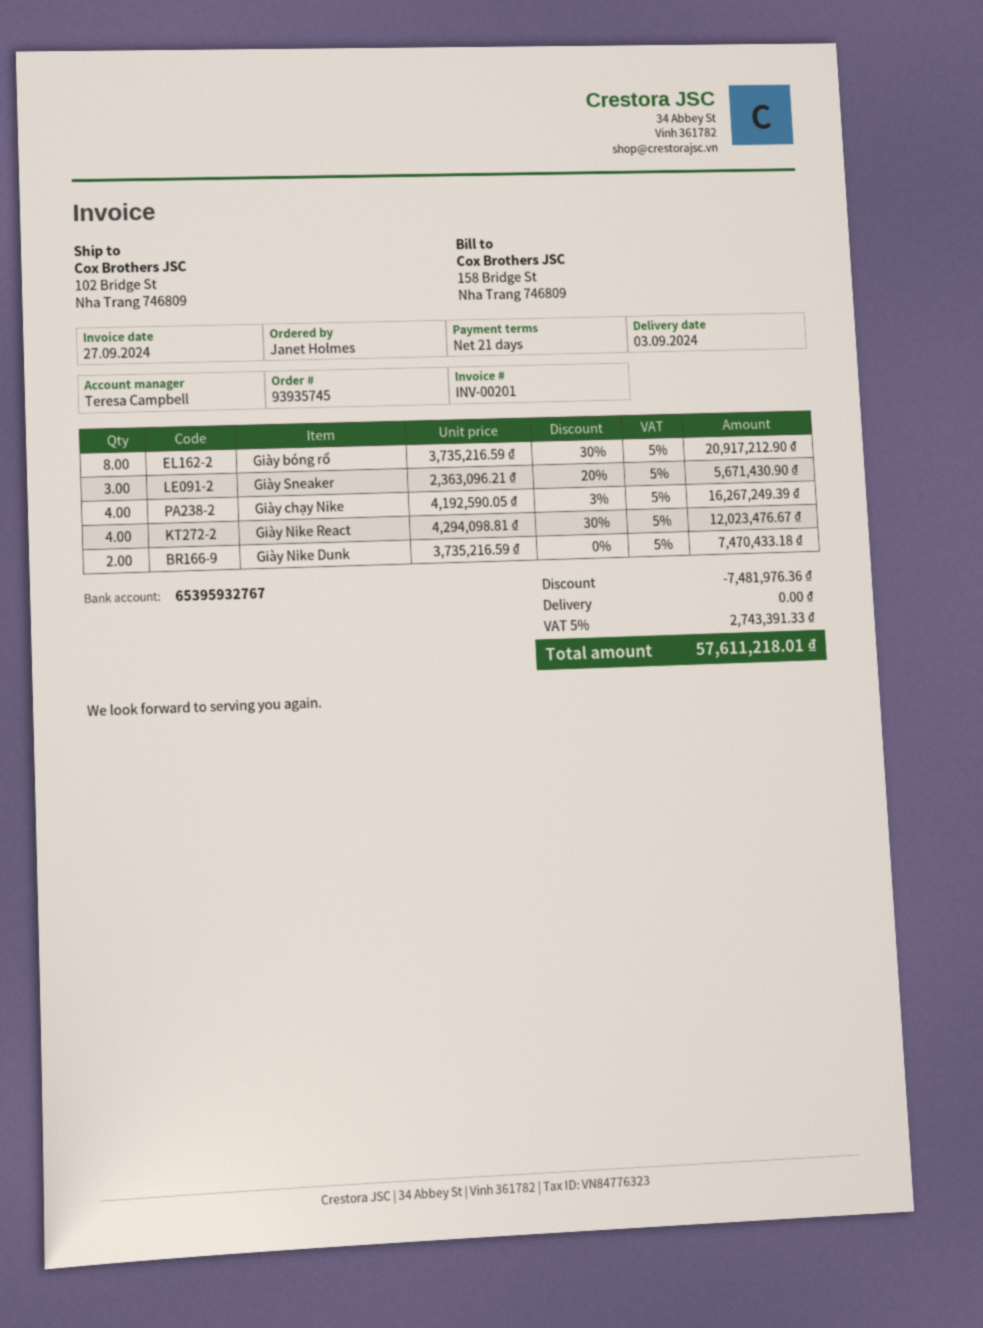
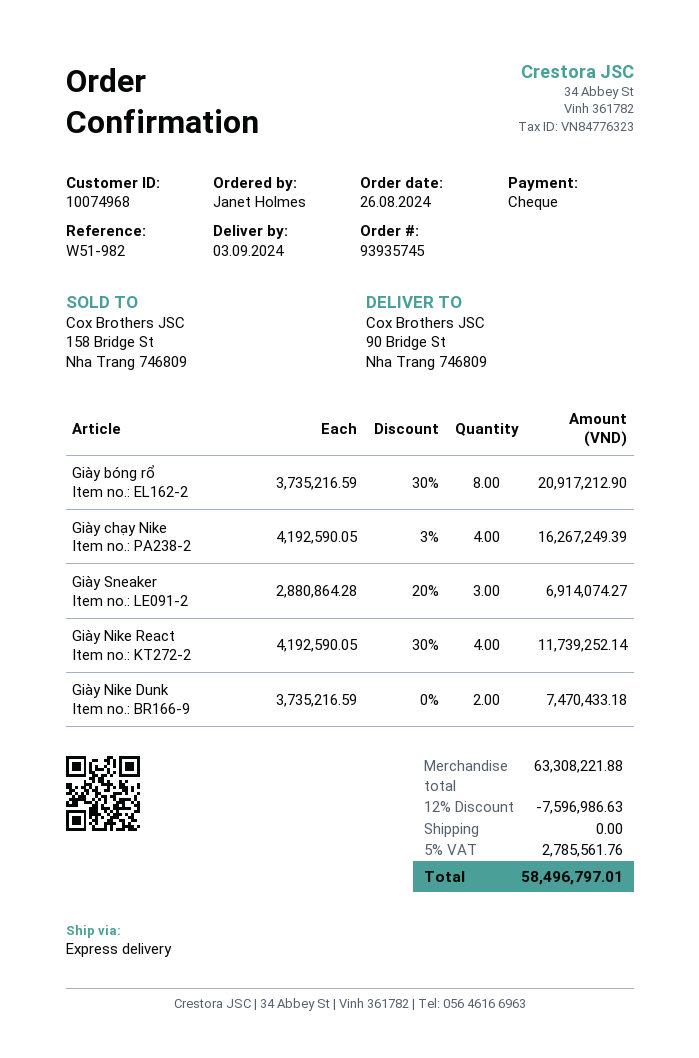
ship to: 102 Bridge St, Nha Trang 746809 -> 90 Bridge St, Nha Trang 746809
Giày Sneaker: 3 x 2363096.21 - 20% = 5671430.90 -> 3 x 2880864.28 - 20% = 6914074.27
Giày Nike React: 4 x 4294098.81 - 30% = 12023476.67 -> 4 x 4192590.05 - 30% = 11739252.14
discount: 7481976.36 -> 7596986.63
tax: 5% = 2743391.33 -> 5% = 2785561.76
total: 57611218.01 -> 58496797.01

